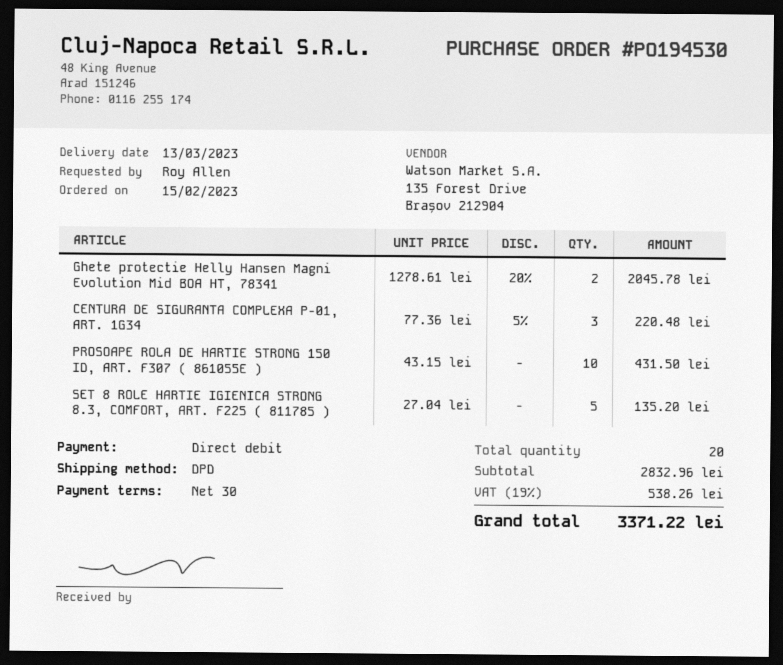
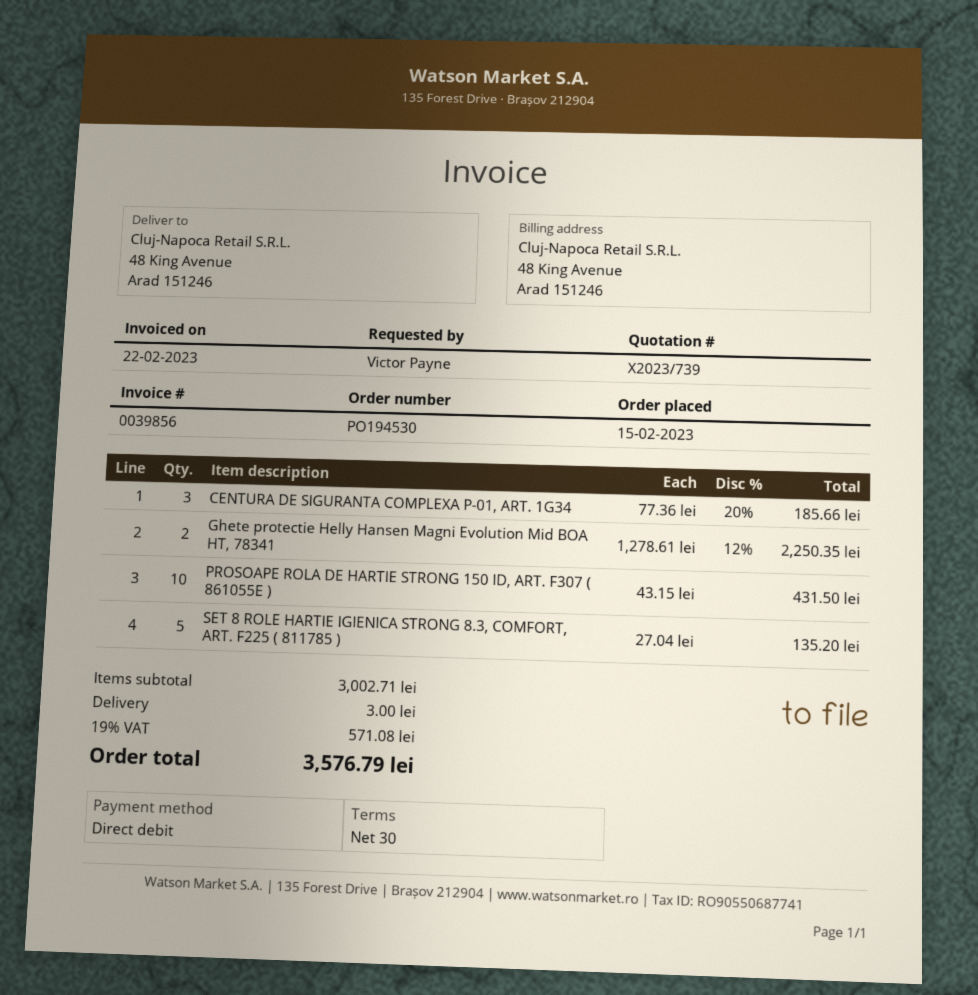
ordered by: Roy Allen -> Victor Payne
Ghete protectie Helly Hansen Magni Evolution Mid BOA HT, 78341: 2 x 1278.61 - 20% = 2045.78 -> 2 x 1278.61 - 12% = 2250.35
CENTURA DE SIGURANTA COMPLEXA P-01, ART. 1G34: 3 x 77.36 - 5% = 220.48 -> 3 x 77.36 - 20% = 185.66
subtotal: 2832.96 -> 3002.71
shipping: none -> 3.00
tax: 19% = 538.26 -> 19% = 571.08
total: 3371.22 -> 3576.79

